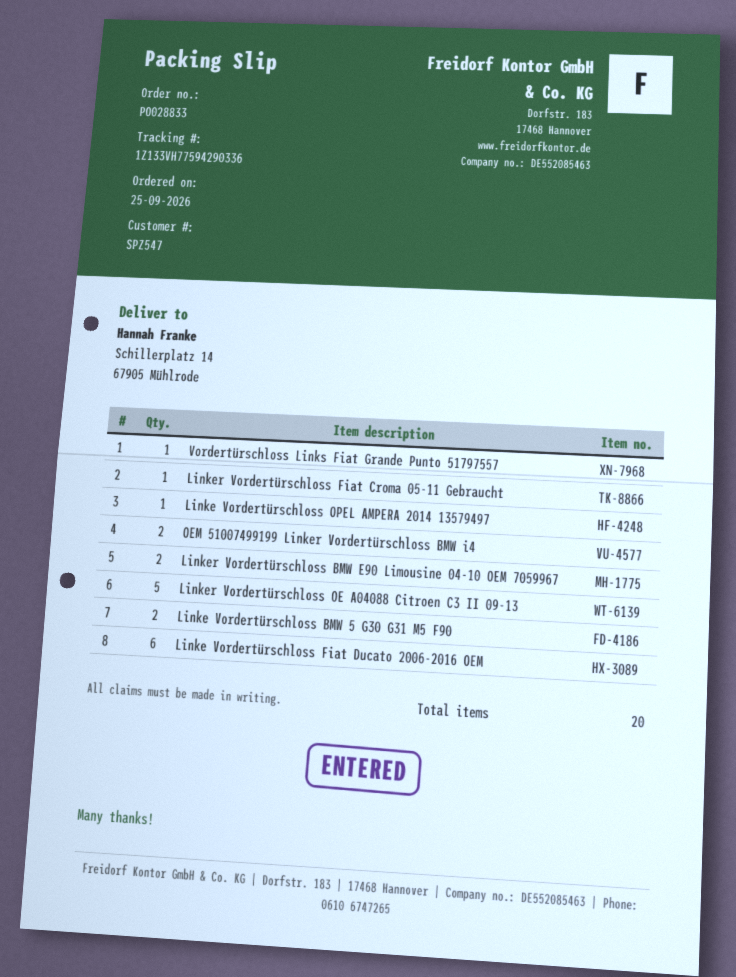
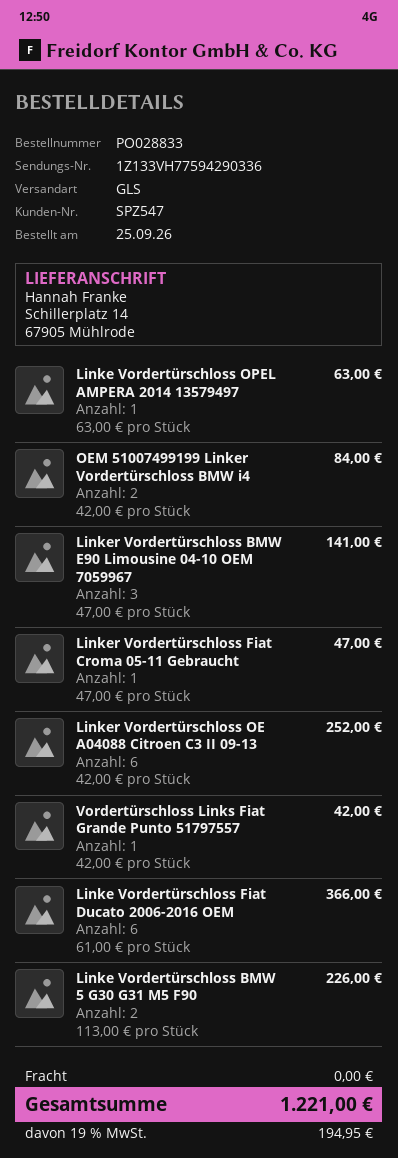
Linker Vordertürschloss BMW E90 Limousine 04-10 OEM 7059967: 2 -> 3
Linker Vordertürschloss OE A04088 Citroen C3 II 09-13: 5 -> 6

